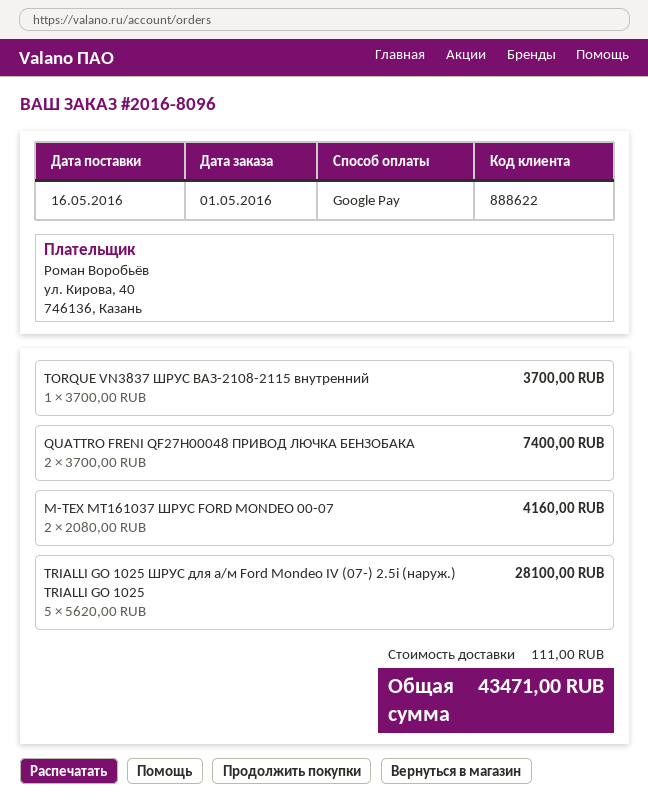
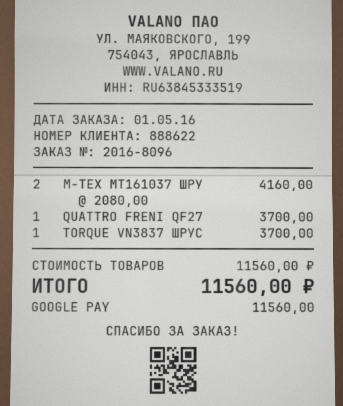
QUATTRO FRENI QF27H00048 ПРИВОД ЛЮЧКА БЕНЗОБАКА: 2 x 3700.00 = 7400.00 -> 1 x 3700.00 = 3700.00
TRIALLI GO 1025 ШРУС для а/м Ford Mondeo IV (07-) 2.5i (наруж.) TRIALLI GO 1025: 5 x 5620.00 = 28100.00 -> none
shipping: 111.00 -> none
total: 43471.00 -> 11560.00

